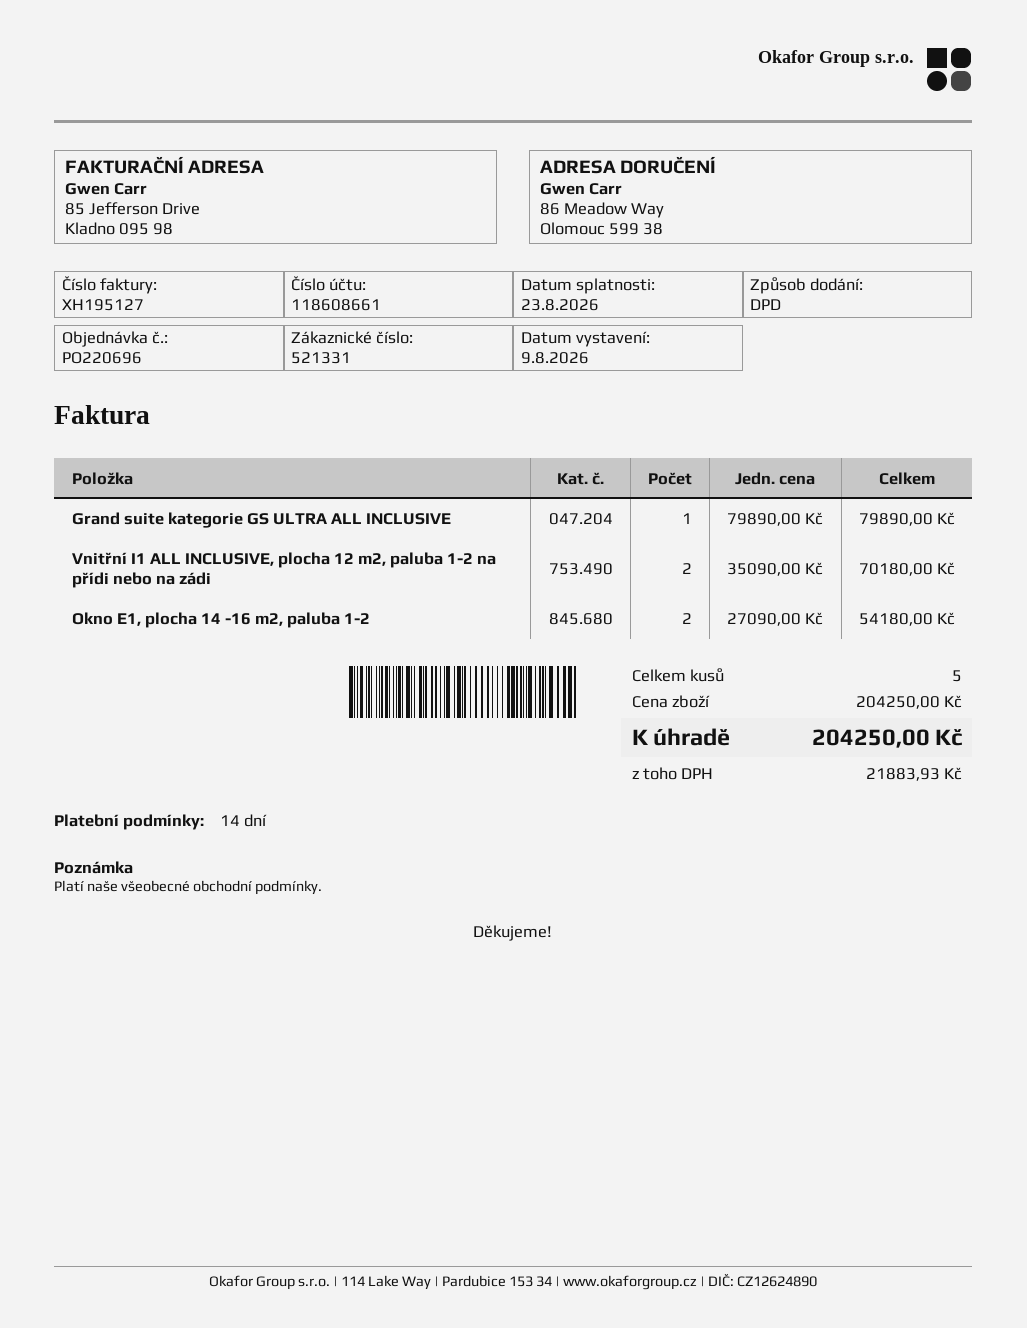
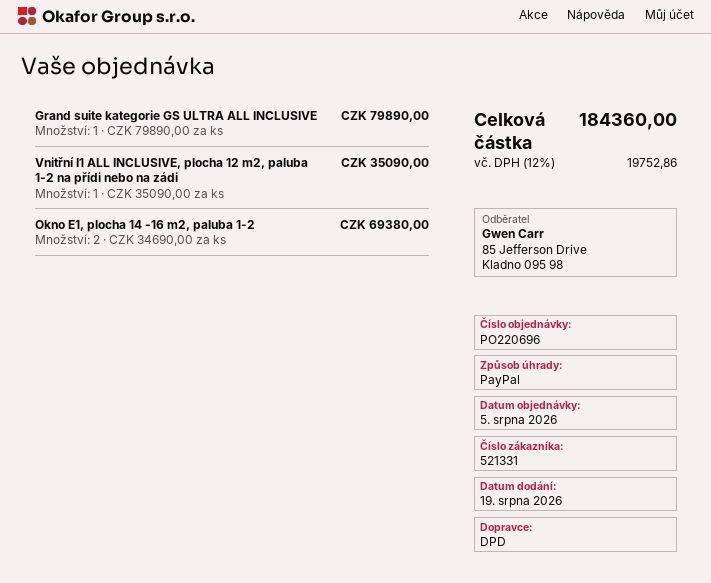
Vnitřní I1 ALL INCLUSIVE, plocha 12 m2, paluba 1-2 na přídi nebo na zádi: 2 x 35090.00 = 70180.00 -> 1 x 35090.00 = 35090.00
Okno E1, plocha 14 -16 m2, paluba 1-2: 2 x 27090.00 = 54180.00 -> 2 x 34690.00 = 69380.00
tax: 21883.93 -> 19752.86
total: 204250.00 -> 184360.00

